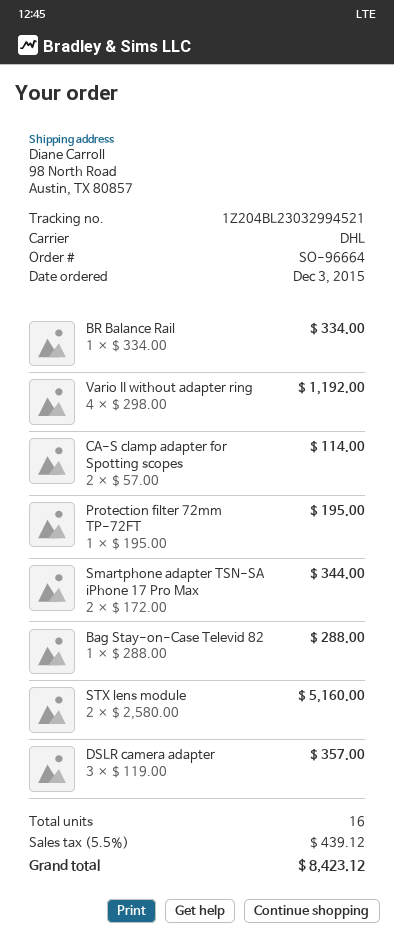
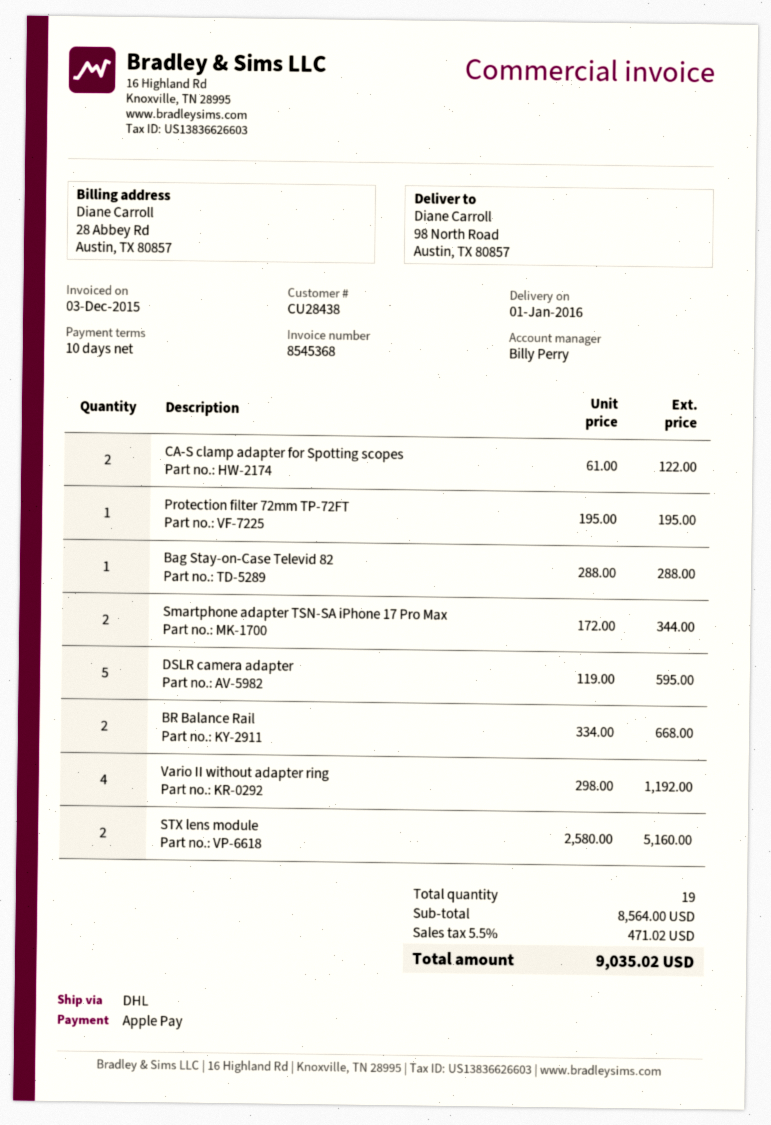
BR Balance Rail: 1 x 334.00 = 334.00 -> 2 x 334.00 = 668.00
CA-S clamp adapter for Spotting scopes: 2 x 57.00 = 114.00 -> 2 x 61.00 = 122.00
DSLR camera adapter: 3 x 119.00 = 357.00 -> 5 x 119.00 = 595.00
total quantity: 16 -> 19
tax: 5.5% = 439.12 -> 5.5% = 471.02
total: 8423.12 -> 9035.02

